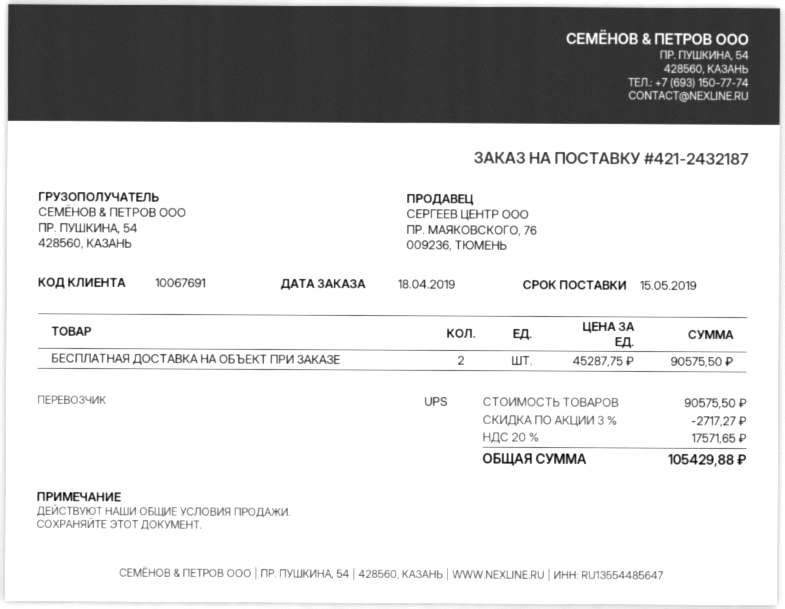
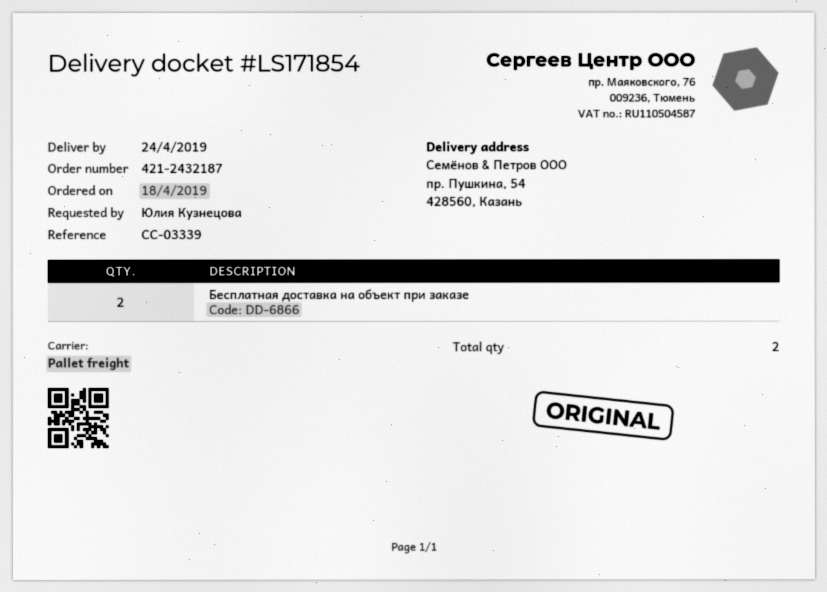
delivery date: 2019-05-15 -> 2019-04-24
shipping method: UPS -> pallet freight

